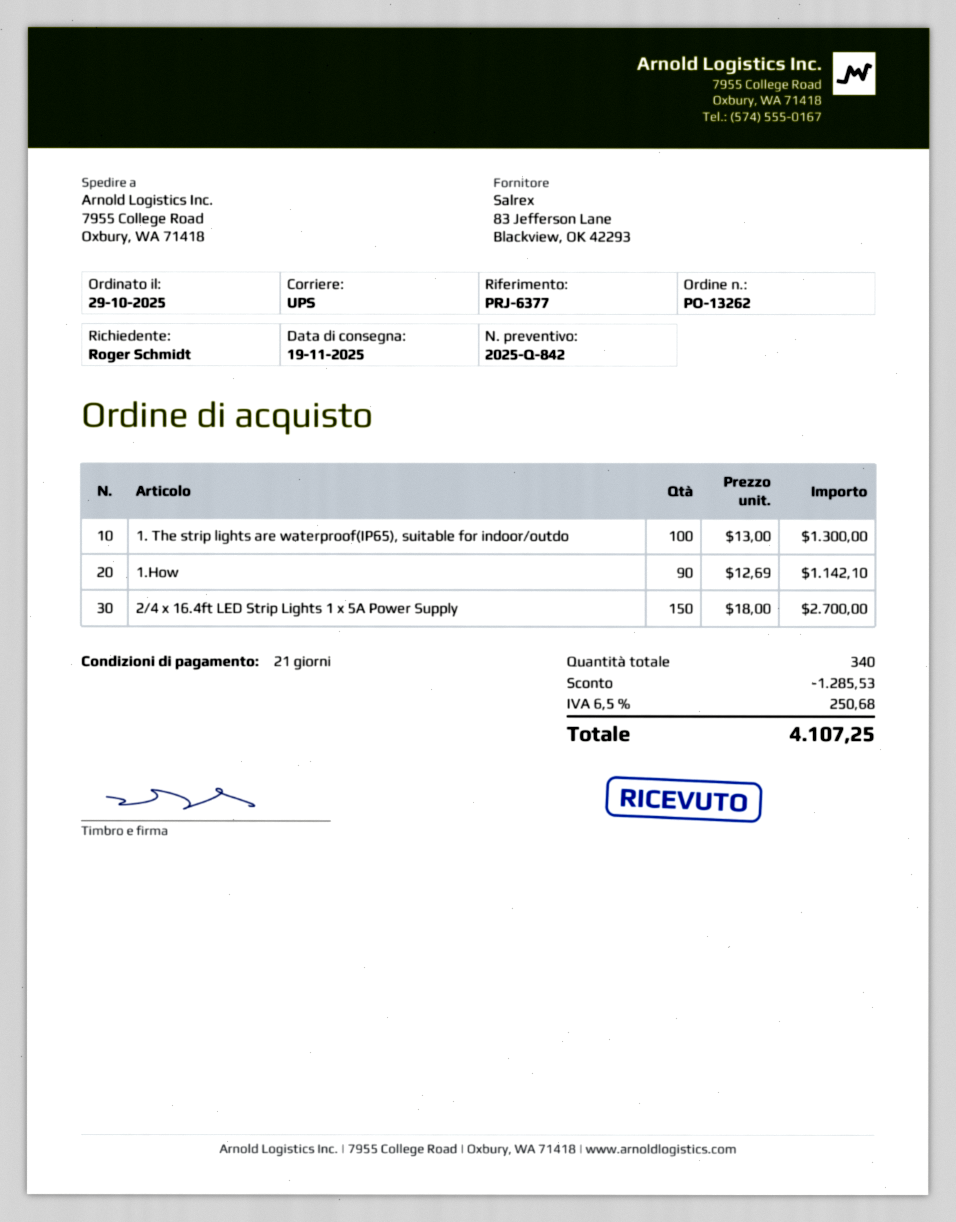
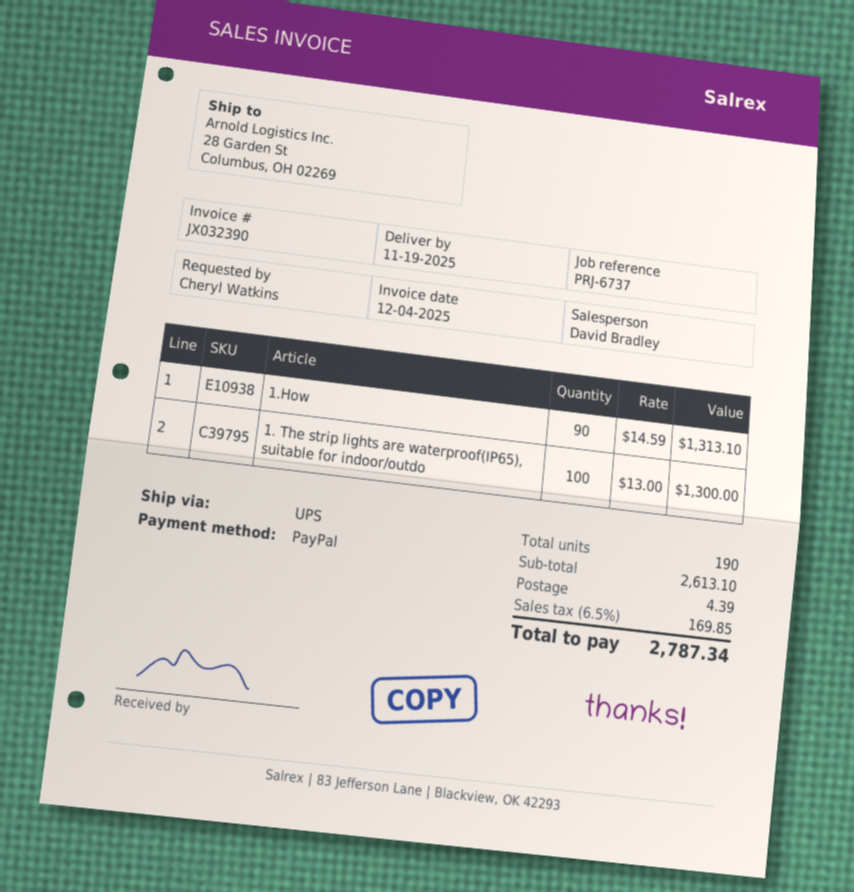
reference: PRJ-6377 -> PRJ-6737
ordered by: Roger Schmidt -> Cheryl Watkins
ship to: 7955 College Road, Oxbury, WA 71418 -> 28 Garden St, Columbus, OH 02269
1.How: 90 x 12.69 = 1142.10 -> 90 x 14.59 = 1313.10
2/4 x 16.4ft LED Strip Lights 1 x 5A Power Supply: 150 x 18.00 = 2700.00 -> none
total quantity: 340 -> 190
discount: 1285.53 -> none
shipping: none -> 4.39
tax: 6.5% = 250.68 -> 6.5% = 169.85
total: 4107.25 -> 2787.34

